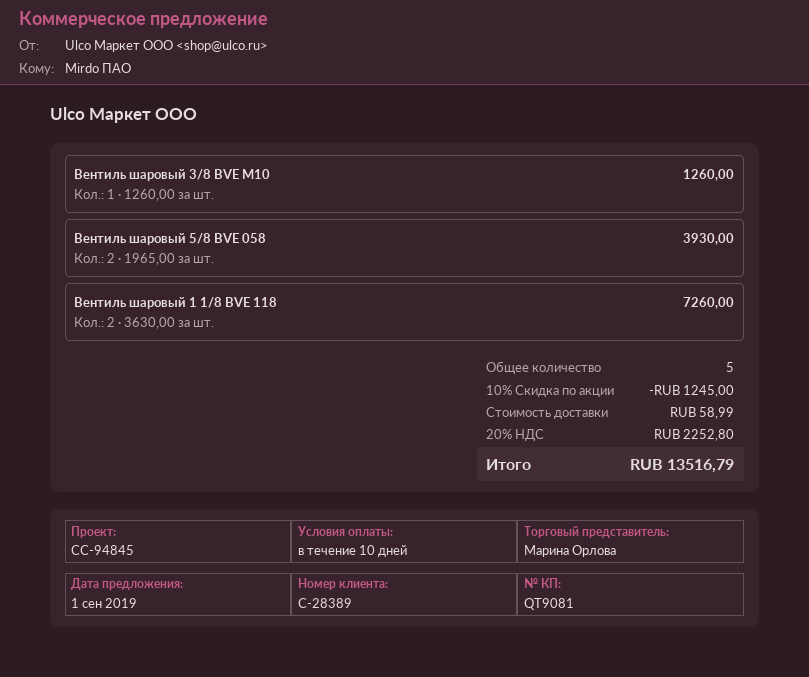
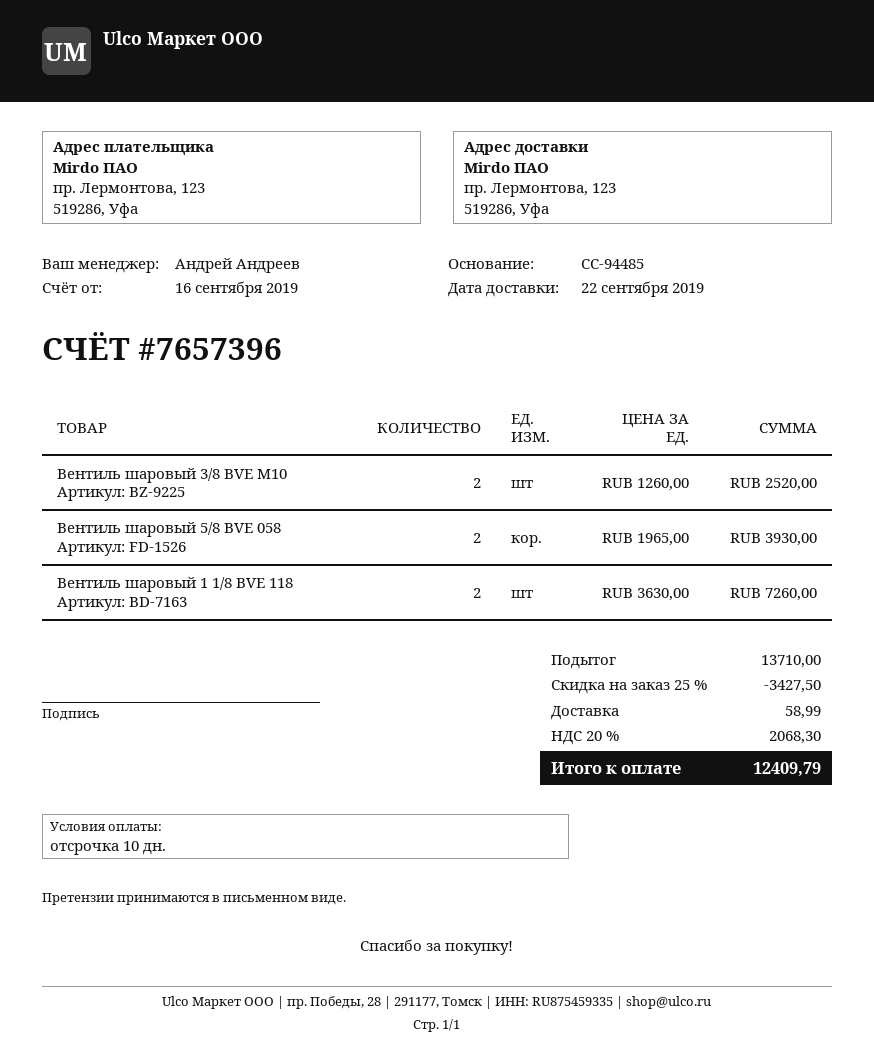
reference: CC-94845 -> CC-94485
sales rep: Марина Орлова -> Андрей Андреев
Вентиль шаровый 3/8 BVE M10: 1 x 1260.00 = 1260.00 -> 2 x 1260.00 = 2520.00
discount: 10% = 1245.00 -> 25% = 3427.50
tax: 20% = 2252.80 -> 20% = 2068.30
total: 13516.79 -> 12409.79

